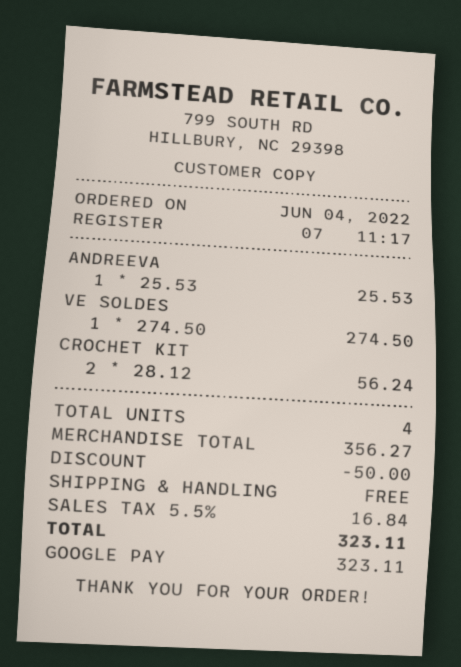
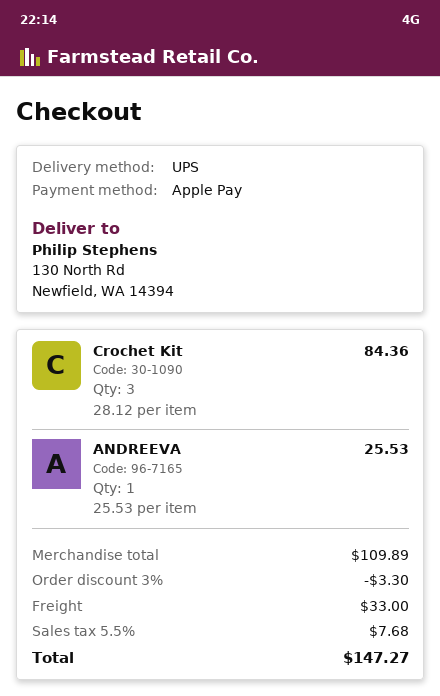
payment method: Google Pay -> Apple Pay
VE SOLDES: 1 x 274.50 = 274.50 -> none
CROCHET KIT: 2 x 28.12 = 56.24 -> 3 x 28.12 = 84.36
subtotal: 356.27 -> 109.89
discount: 50.00 -> 3.30
shipping: 0.00 -> 33.00
tax: 5.5% = 16.84 -> 5.5% = 7.68
total: 323.11 -> 147.27

